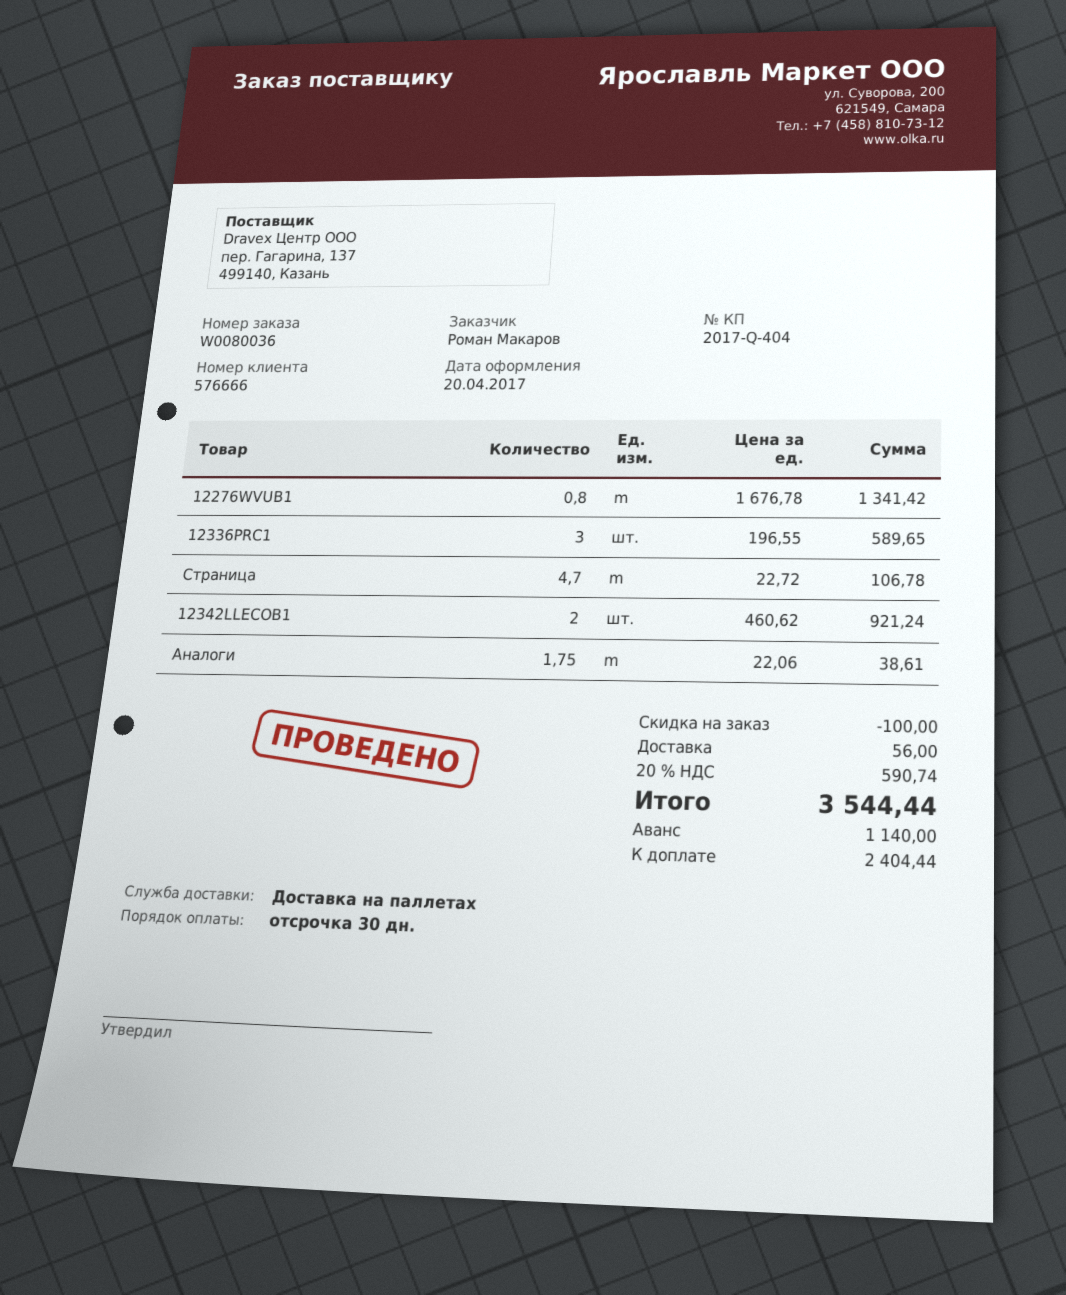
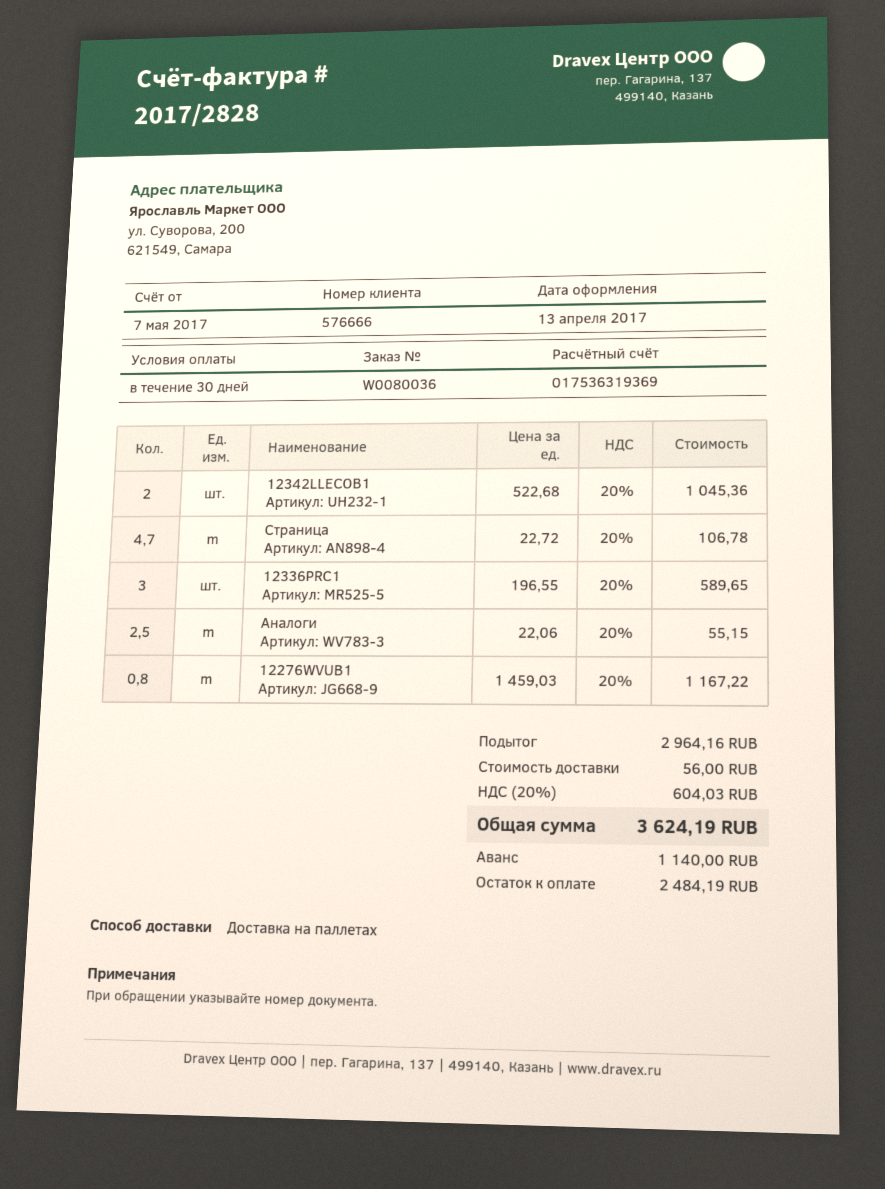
order date: 2017-04-20 -> 2017-04-13
12276WVUB1: 0.8 x 1676.78 = 1341.42 -> 0.8 x 1459.03 = 1167.22
12342LLECOB1: 2 x 460.62 = 921.24 -> 2 x 522.68 = 1045.36
Аналоги: 1.75 x 22.06 = 38.61 -> 2.5 x 22.06 = 55.15
discount: 100.00 -> none
tax: 20% = 590.74 -> 20% = 604.03
total: 3544.44 -> 3624.19
balance: 2404.44 -> 2484.19

